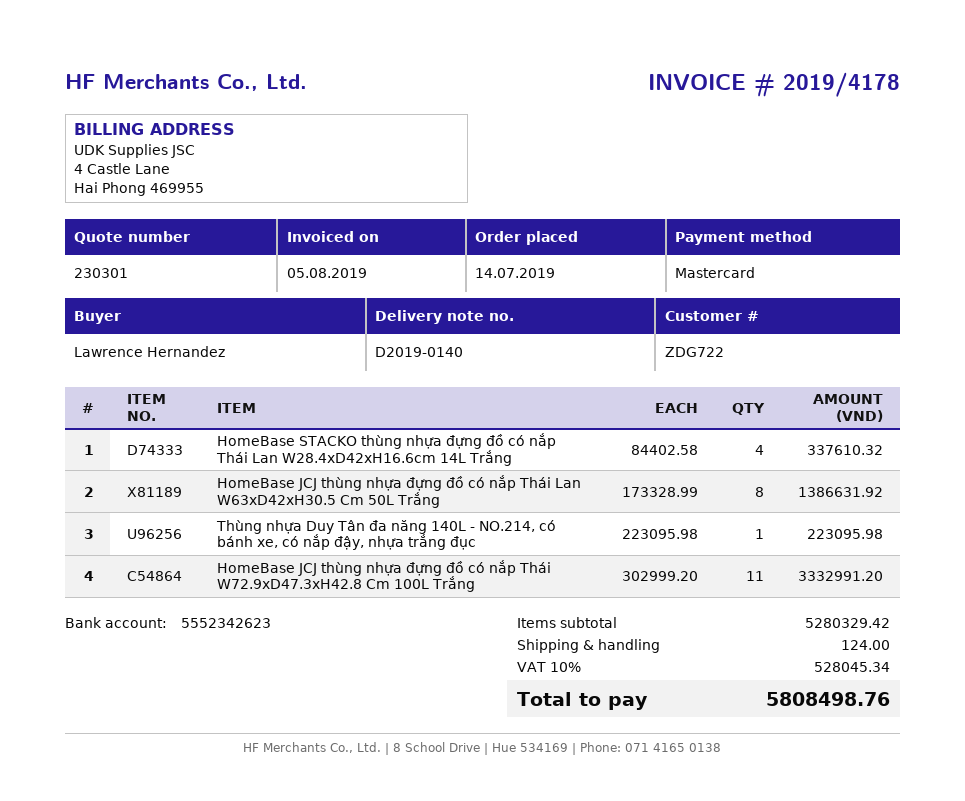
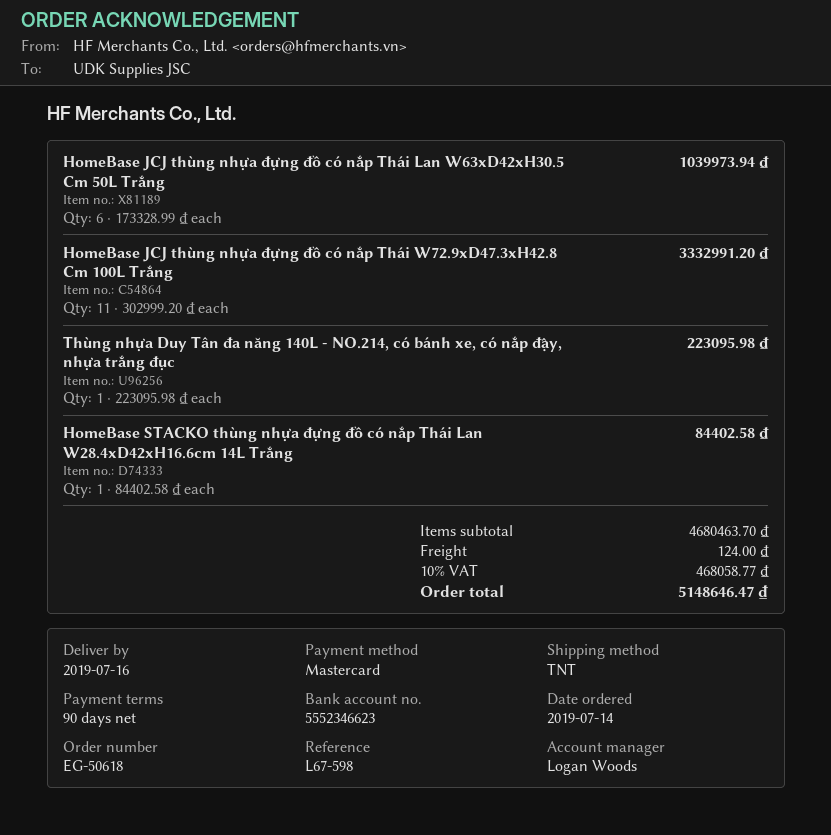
bank account: 5552342623 -> 5552346623
HomeBase STACKO thùng nhựa đựng đồ có nắp Thái Lan W28.4xD42xH16.6cm 14L Trắng: 4 x 84402.58 = 337610.32 -> 1 x 84402.58 = 84402.58
HomeBase JCJ thùng nhựa đựng đồ có nắp Thái Lan W63xD42xH30.5 Cm 50L Trắng: 8 x 173328.99 = 1386631.92 -> 6 x 173328.99 = 1039973.94
subtotal: 5280329.42 -> 4680463.70
tax: 10% = 528045.34 -> 10% = 468058.77
total: 5808498.76 -> 5148646.47

